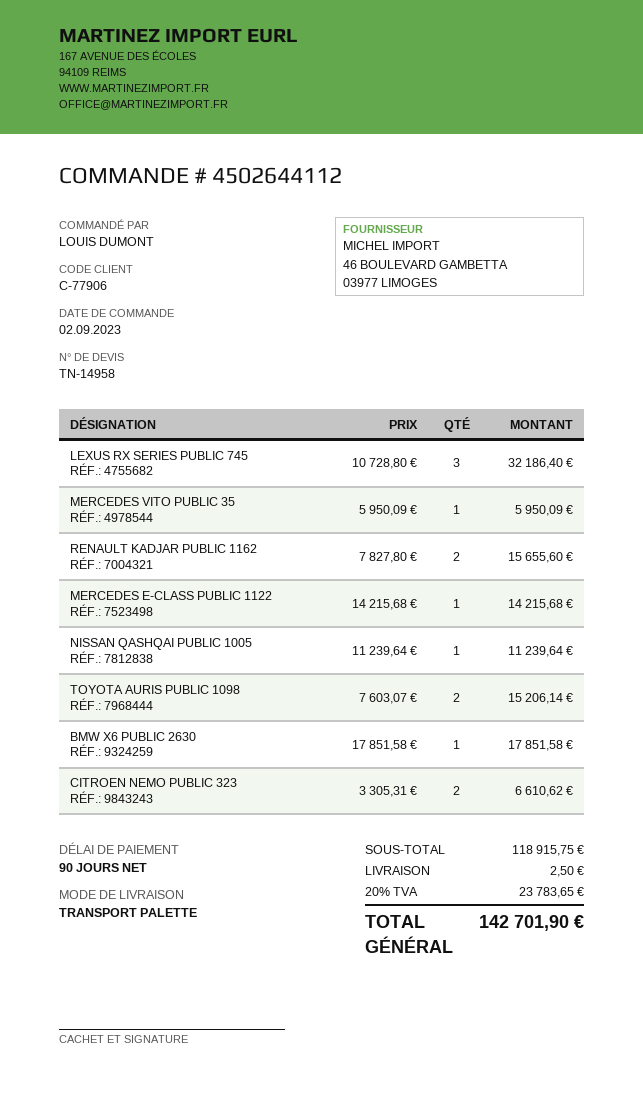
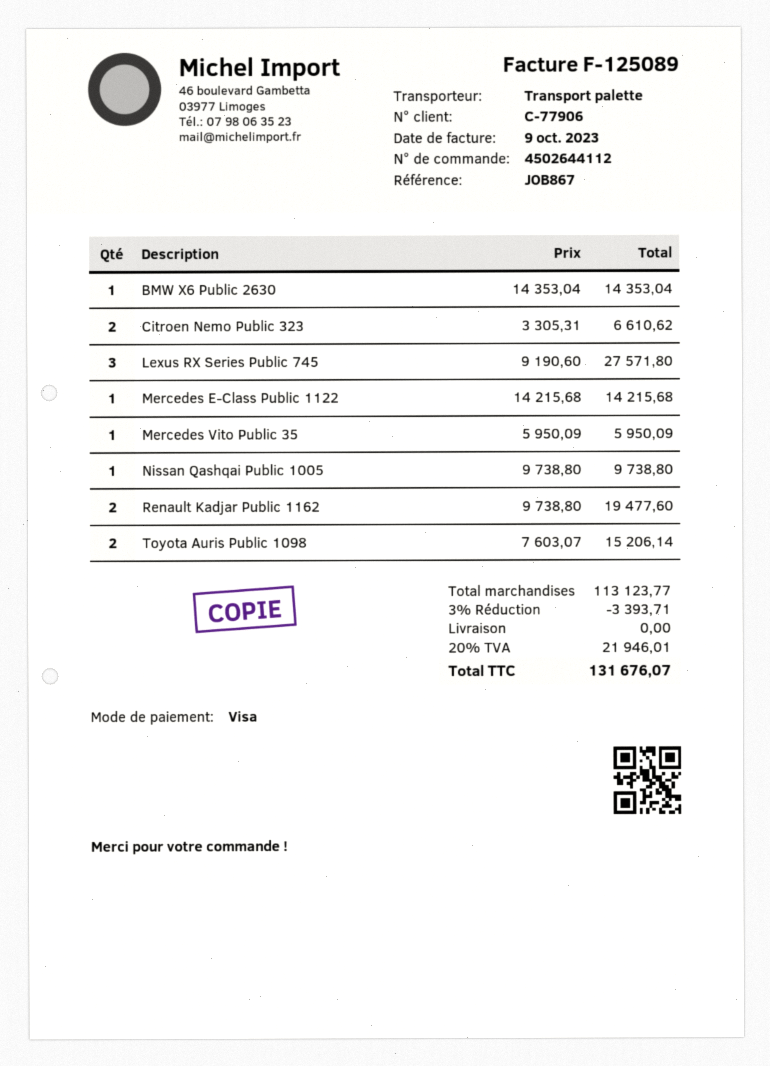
LEXUS RX SERIES PUBLIC 745: 3 x 10728.80 = 32186.40 -> 3 x 9190.60 = 27571.80
RENAULT KADJAR PUBLIC 1162: 2 x 7827.80 = 15655.60 -> 2 x 9738.80 = 19477.60
NISSAN QASHQAI PUBLIC 1005: 1 x 11239.64 = 11239.64 -> 1 x 9738.80 = 9738.80
BMW X6 PUBLIC 2630: 1 x 17851.58 = 17851.58 -> 1 x 14353.04 = 14353.04
subtotal: 118915.75 -> 113123.77
discount: none -> 3% = 3393.71
shipping: 2.50 -> 0.00
tax: 20% = 23783.65 -> 20% = 21946.01
total: 142701.90 -> 131676.07

